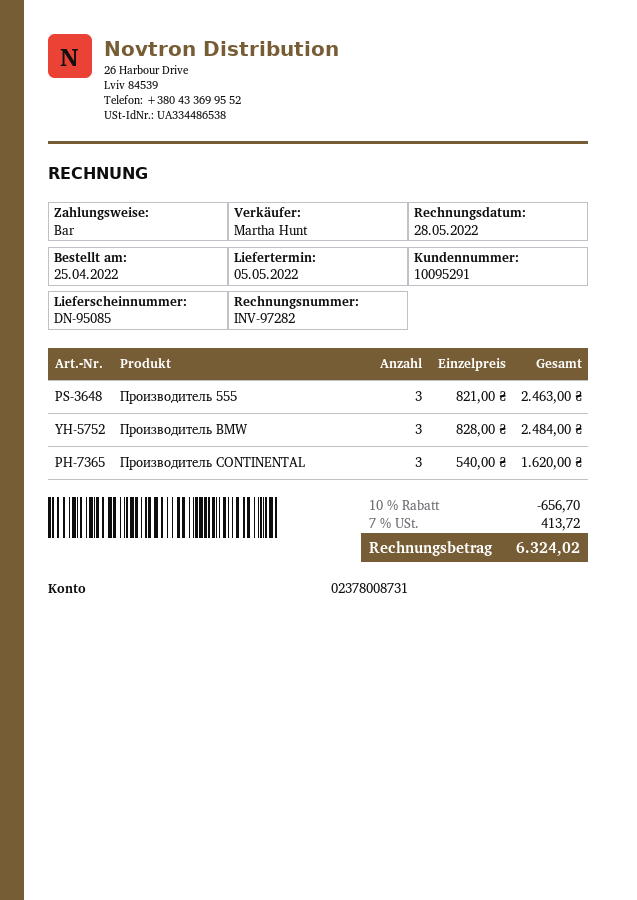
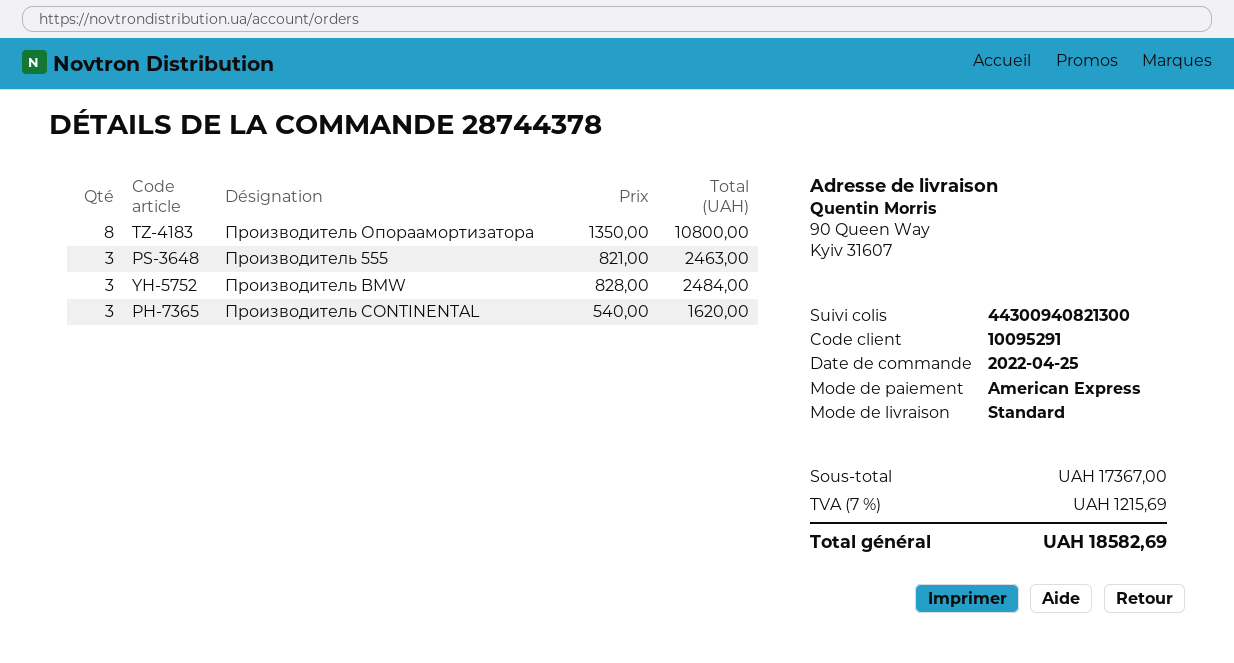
payment method: cash -> American Express
Производитель Опораамортизатора: none -> 8 x 1350.00 = 10800.00
discount: 10% = 656.70 -> none
tax: 7% = 413.72 -> 7% = 1215.69
total: 6324.02 -> 18582.69

